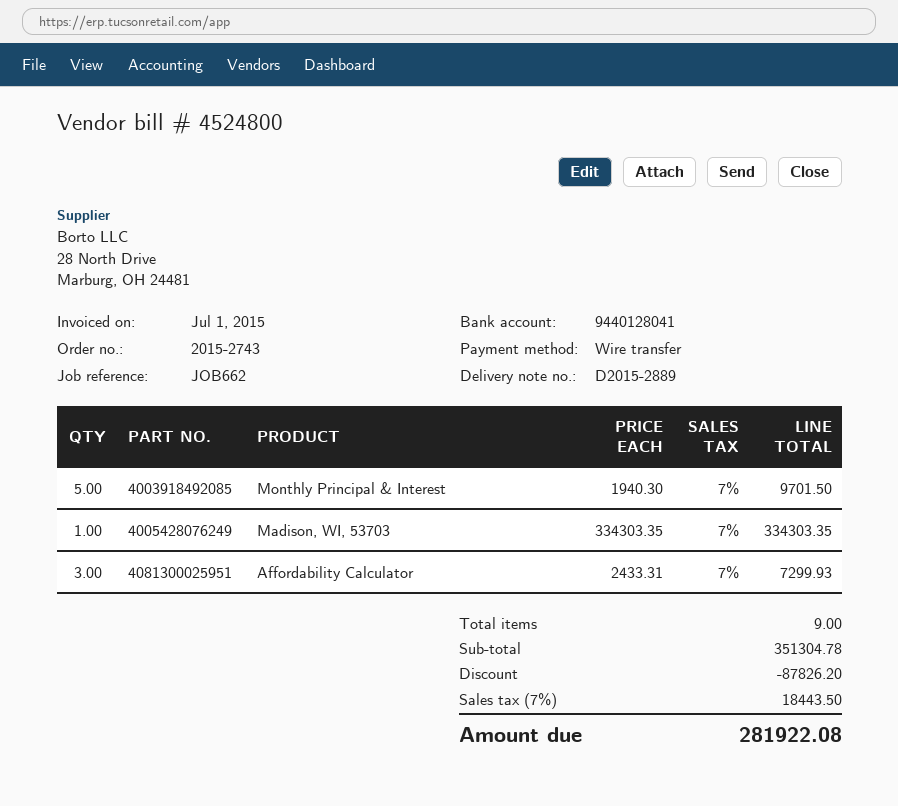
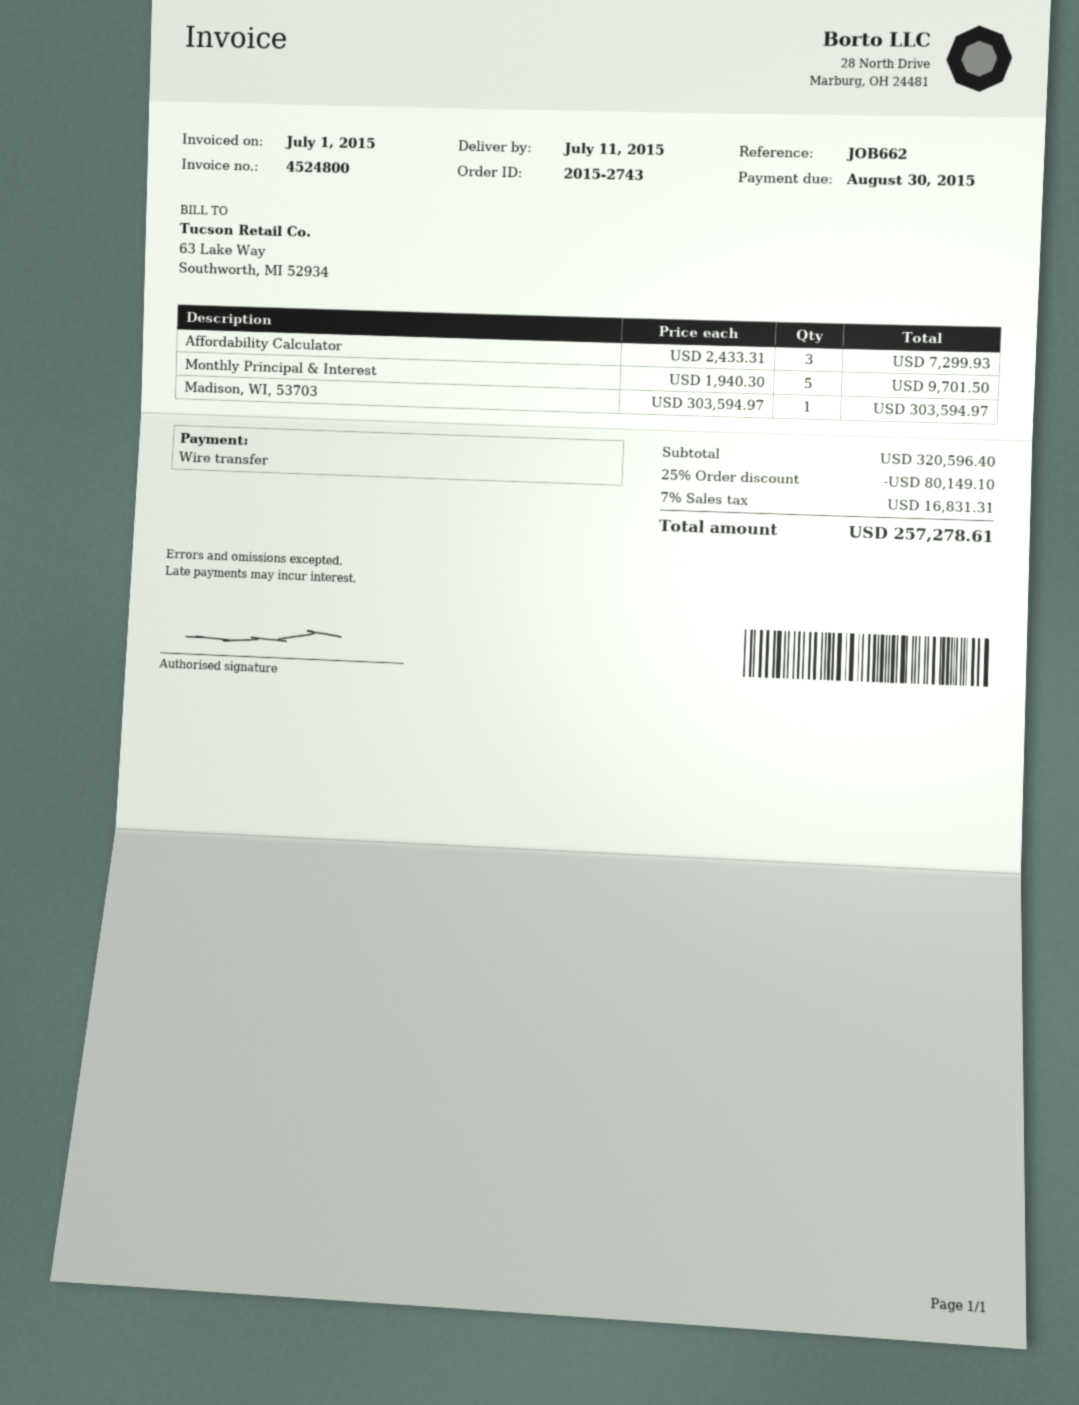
Madison, WI, 53703: 1 x 334303.35 = 334303.35 -> 1 x 303594.97 = 303594.97
subtotal: 351304.78 -> 320596.40
discount: 87826.20 -> 80149.10
tax: 7% = 18443.50 -> 7% = 16831.31
total: 281922.08 -> 257278.61

